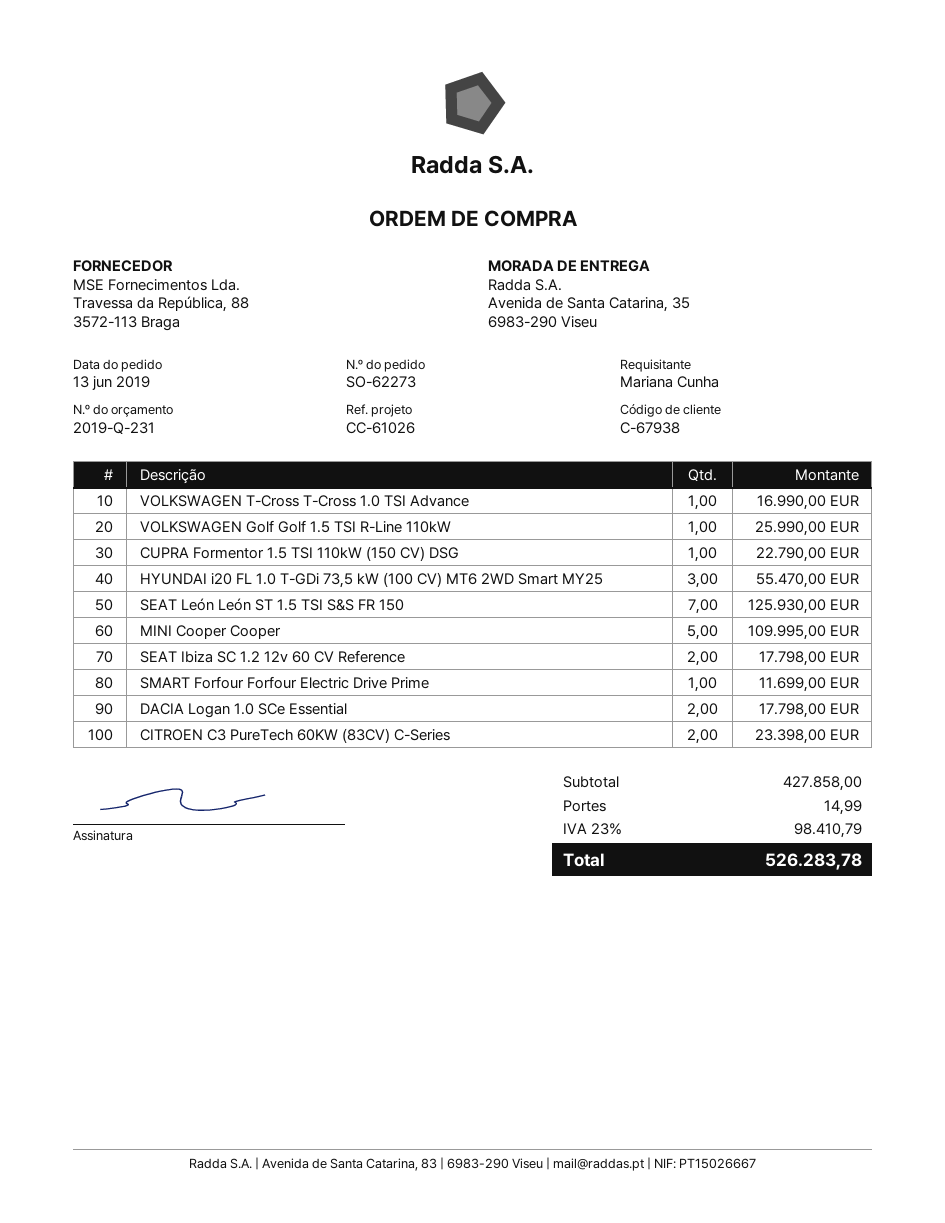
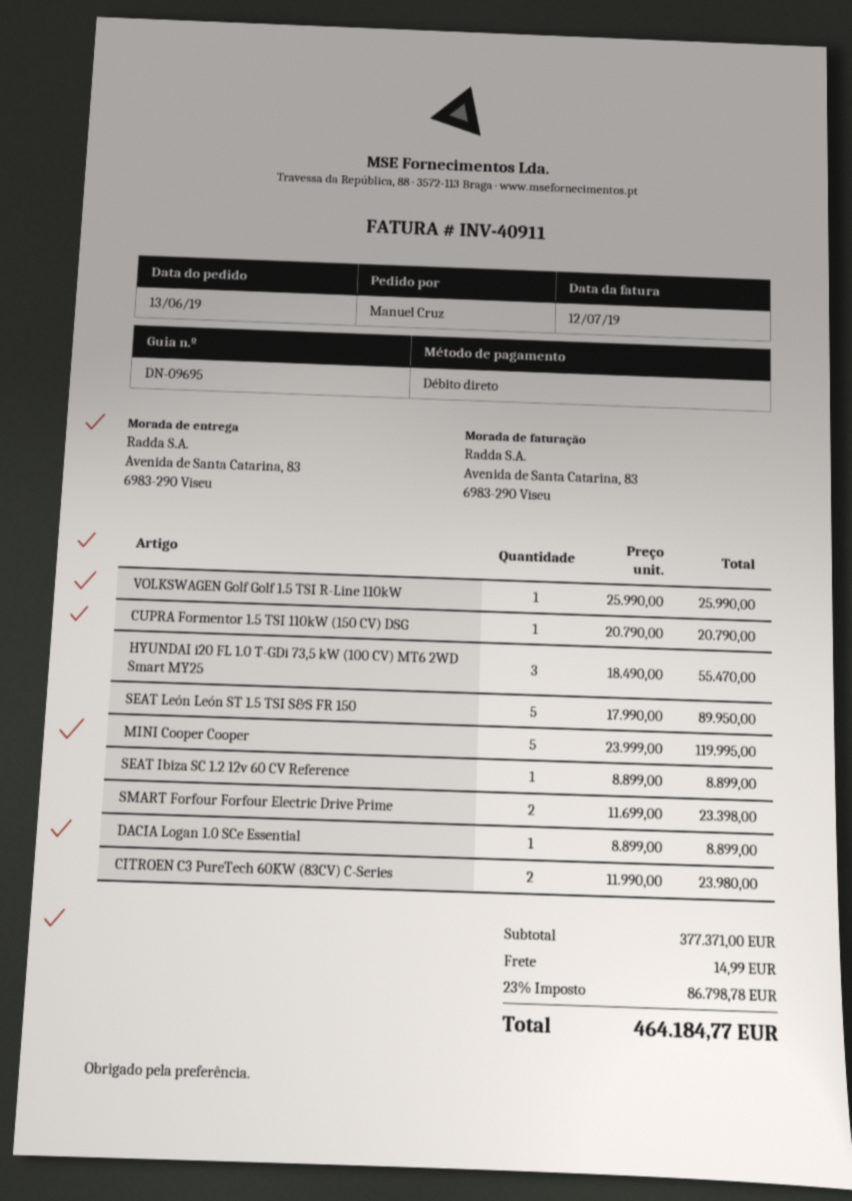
ordered by: Mariana Cunha -> Manuel Cruz
ship to: Avenida de Santa Catarina, 35, 6983-290 Viseu -> Avenida de Santa Catarina, 83, 6983-290 Viseu
VOLKSWAGEN T-Cross T-Cross 1.0 TSI Advance: 1 for 16990.00 -> none
CUPRA Formentor 1.5 TSI 110kW (150 CV) DSG: 1 for 22790.00 -> 1 for 20790.00
SEAT León León ST 1.5 TSI S&S FR 150: 7 for 125930.00 -> 5 for 89950.00
MINI Cooper Cooper: 5 for 109995.00 -> 5 for 119995.00
SEAT Ibiza SC 1.2 12v 60 CV Reference: 2 for 17798.00 -> 1 for 8899.00
SMART Forfour Forfour Electric Drive Prime: 1 for 11699.00 -> 2 for 23398.00
DACIA Logan 1.0 SCe Essential: 2 for 17798.00 -> 1 for 8899.00
CITROEN C3 PureTech 60KW (83CV) C-Series: 2 for 23398.00 -> 2 for 23980.00
subtotal: 427858.00 -> 377371.00
tax: 23% = 98410.79 -> 23% = 86798.78
total: 526283.78 -> 464184.77

